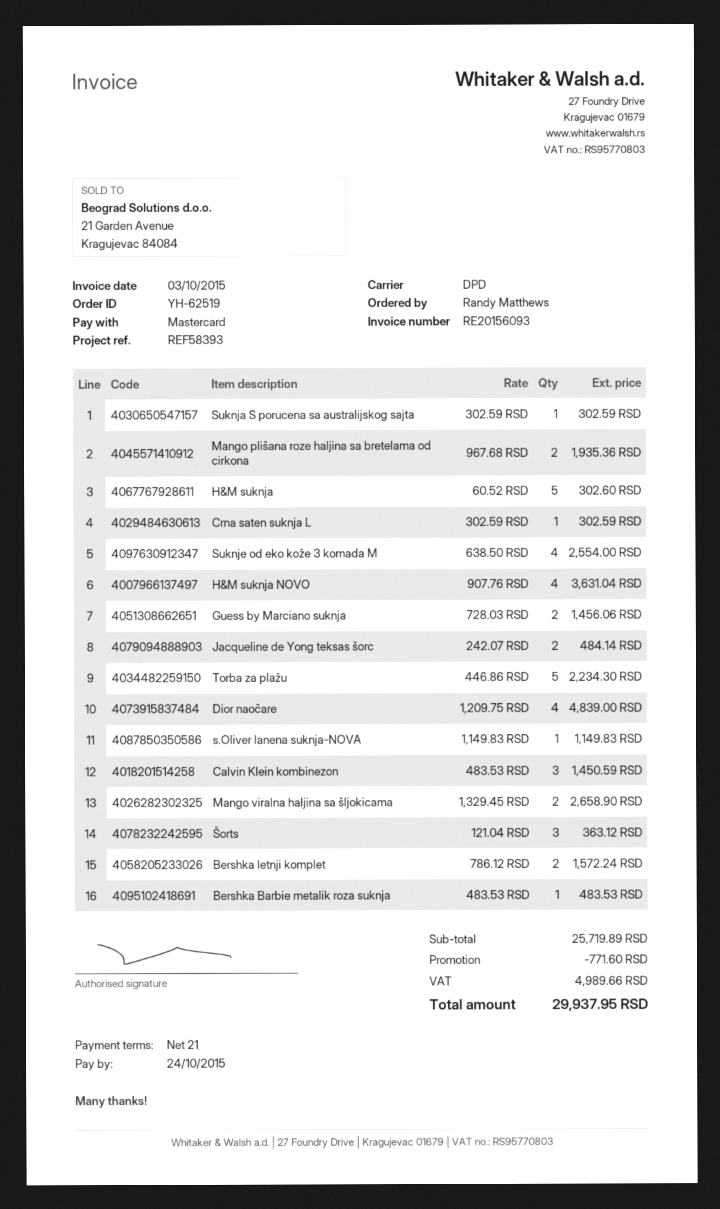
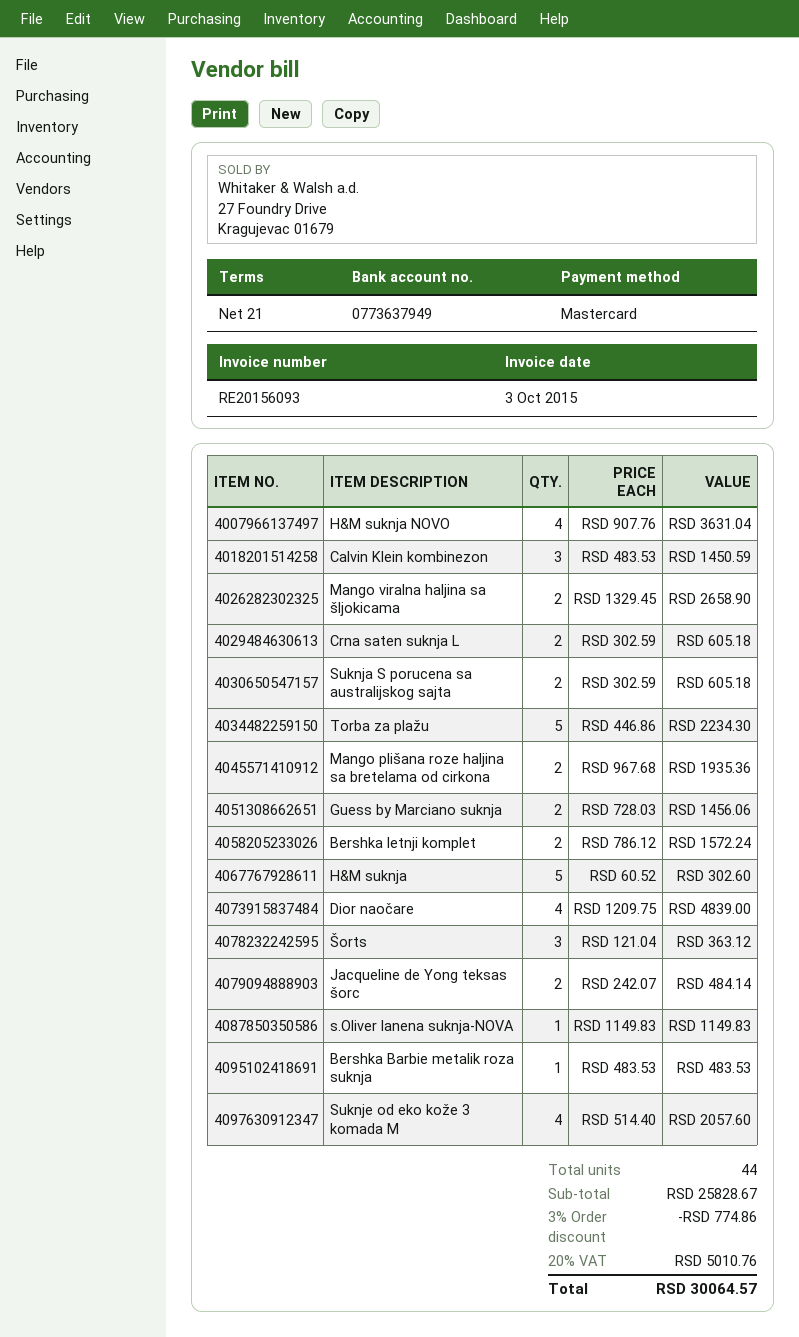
Suknja S porucena sa australijskog sajta: 1 x 302.59 = 302.59 -> 2 x 302.59 = 605.18
Crna saten suknja L: 1 x 302.59 = 302.59 -> 2 x 302.59 = 605.18
Suknje od eko kože 3 komada M: 4 x 638.50 = 2554.00 -> 4 x 514.40 = 2057.60
subtotal: 25719.89 -> 25828.67
discount: 771.60 -> 774.86
tax: 4989.66 -> 5010.76
total: 29937.95 -> 30064.57

